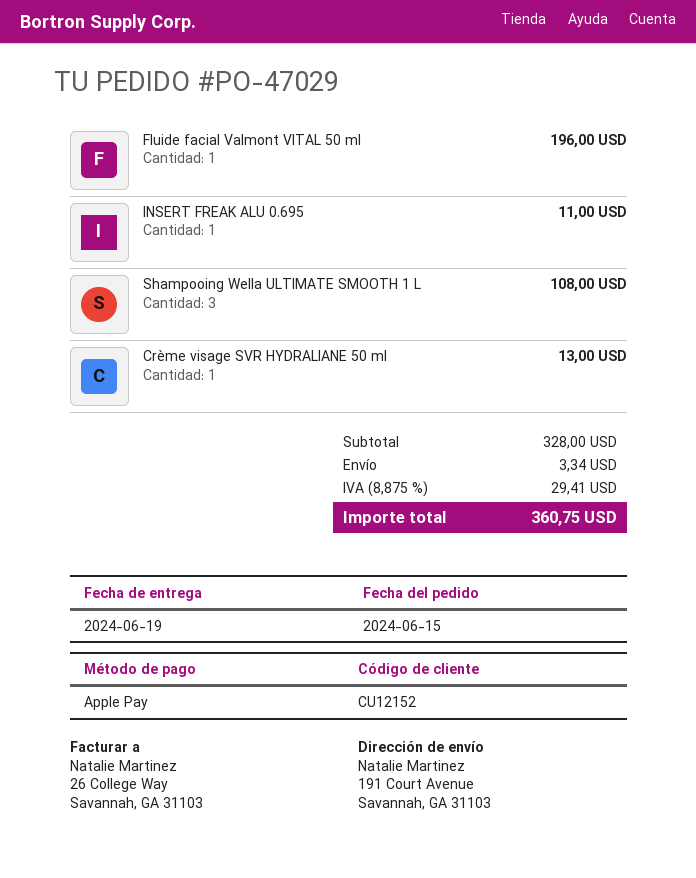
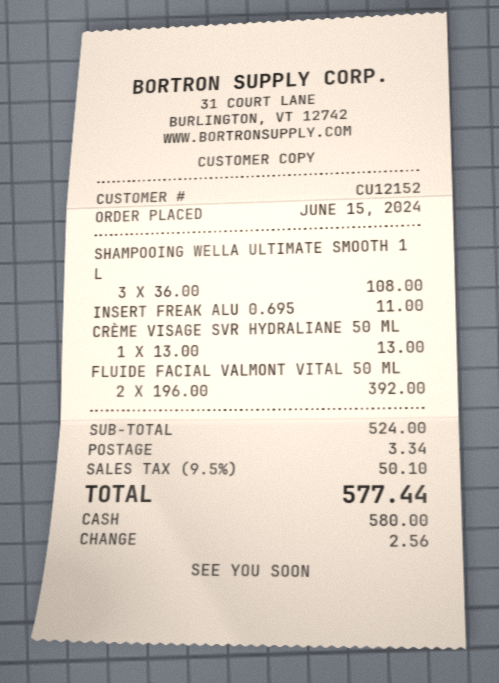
payment method: Apple Pay -> cash
Fluide facial Valmont VITAL 50 ml: 1 for 196.00 -> 2 for 392.00
subtotal: 328.00 -> 524.00
tax: 8.875% = 29.41 -> 9.5% = 50.10
total: 360.75 -> 577.44

